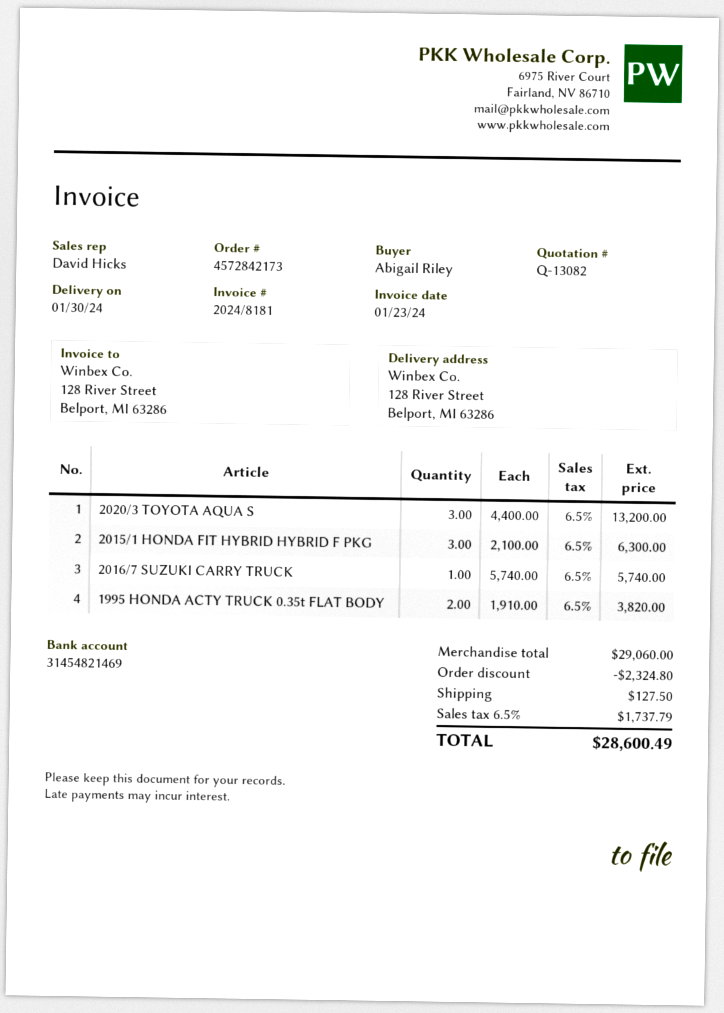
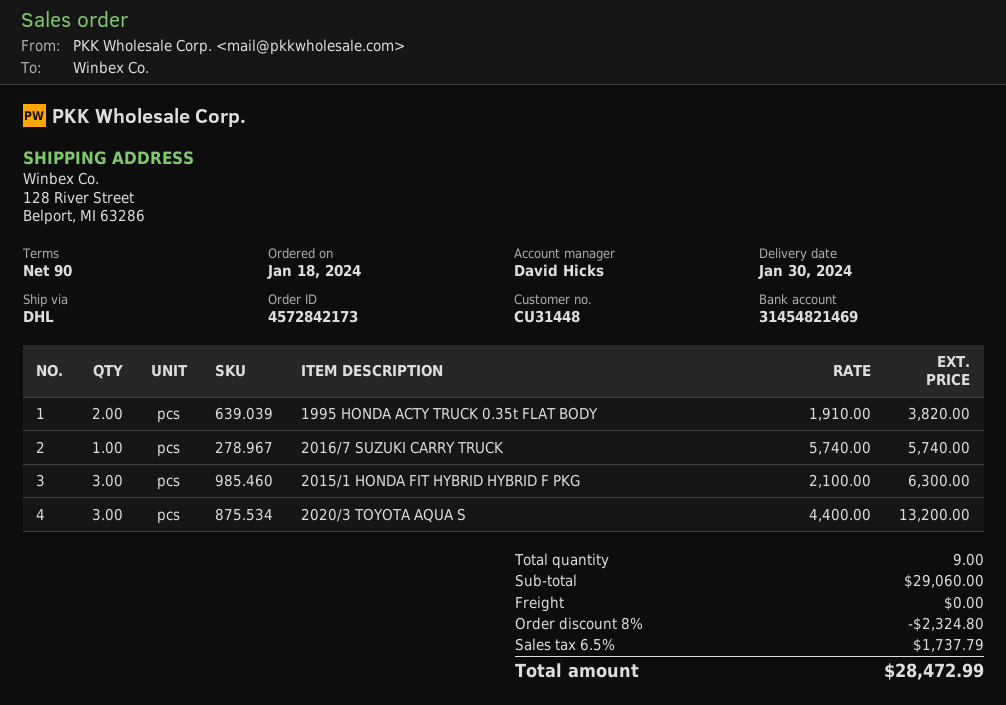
shipping: 127.50 -> 0.00
total: 28600.49 -> 28472.99

